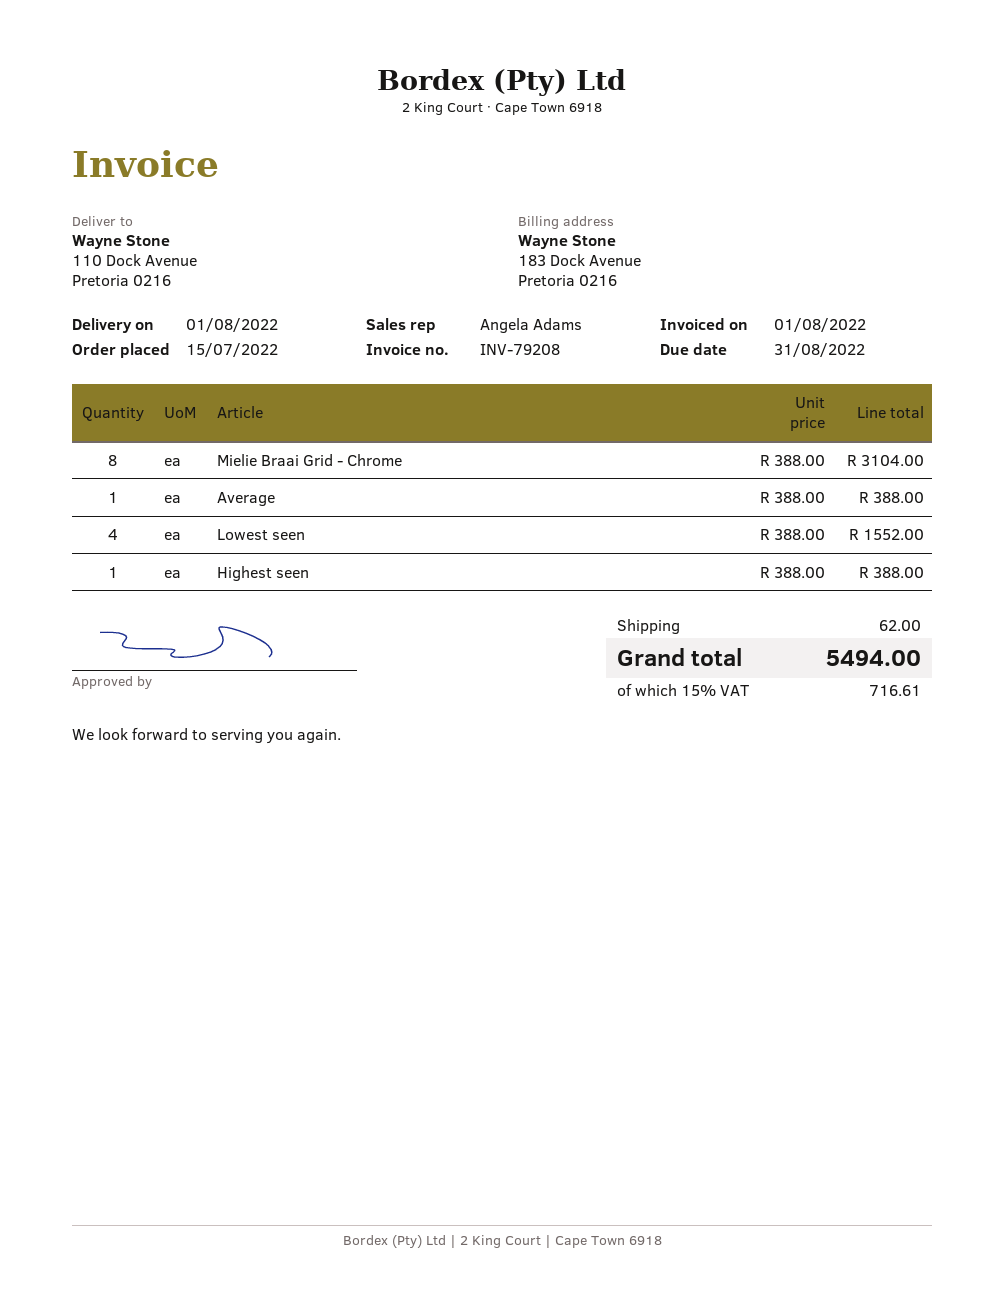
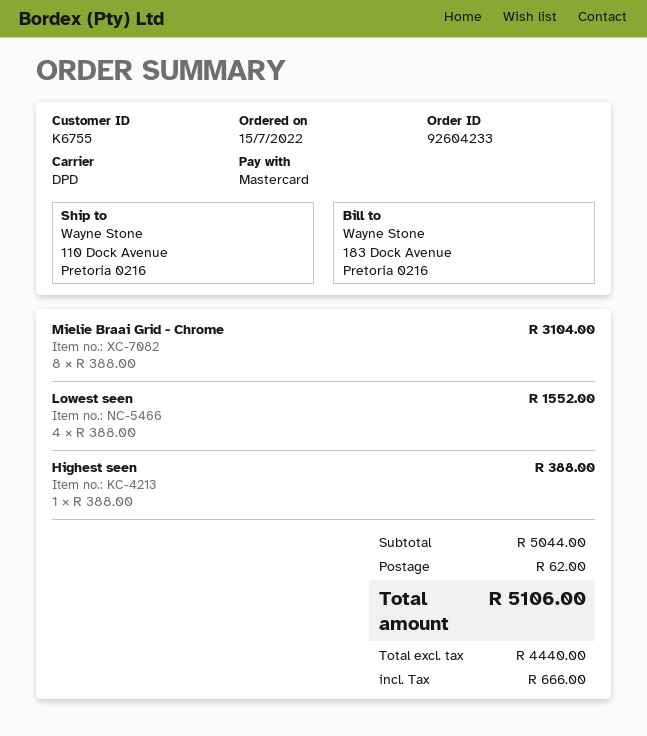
Average: 1 x 388.00 = 388.00 -> none
tax: 716.61 -> 666.00
total: 5494.00 -> 5106.00

